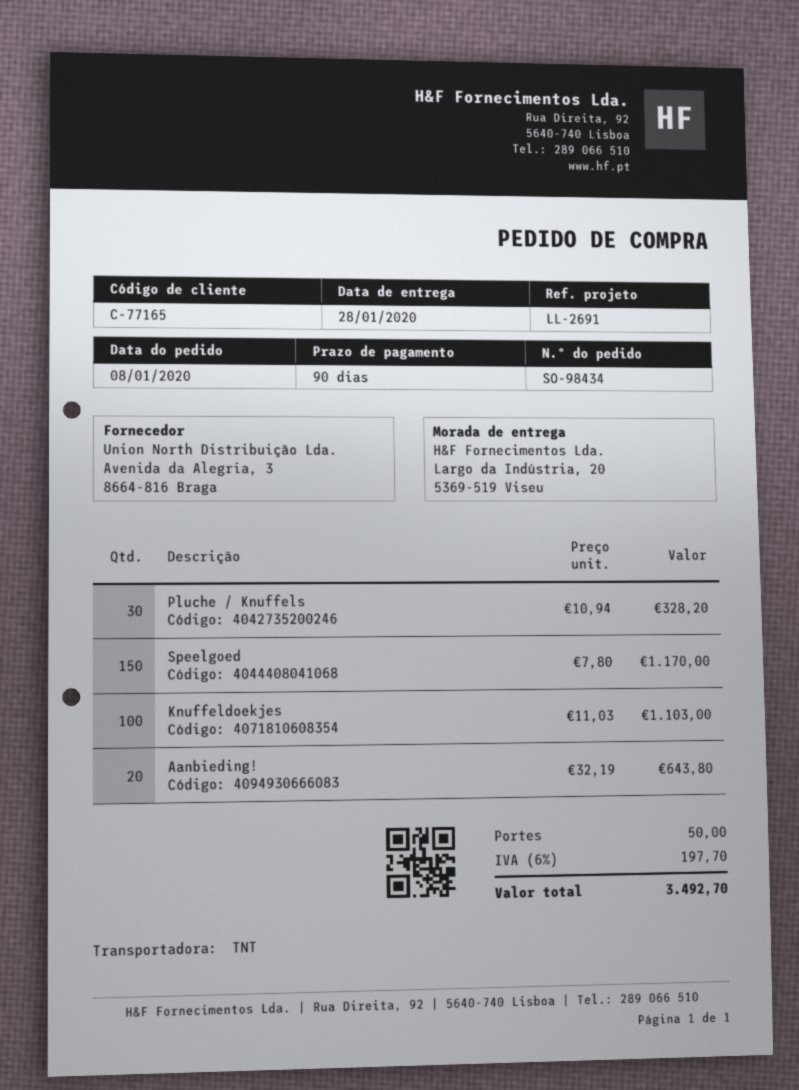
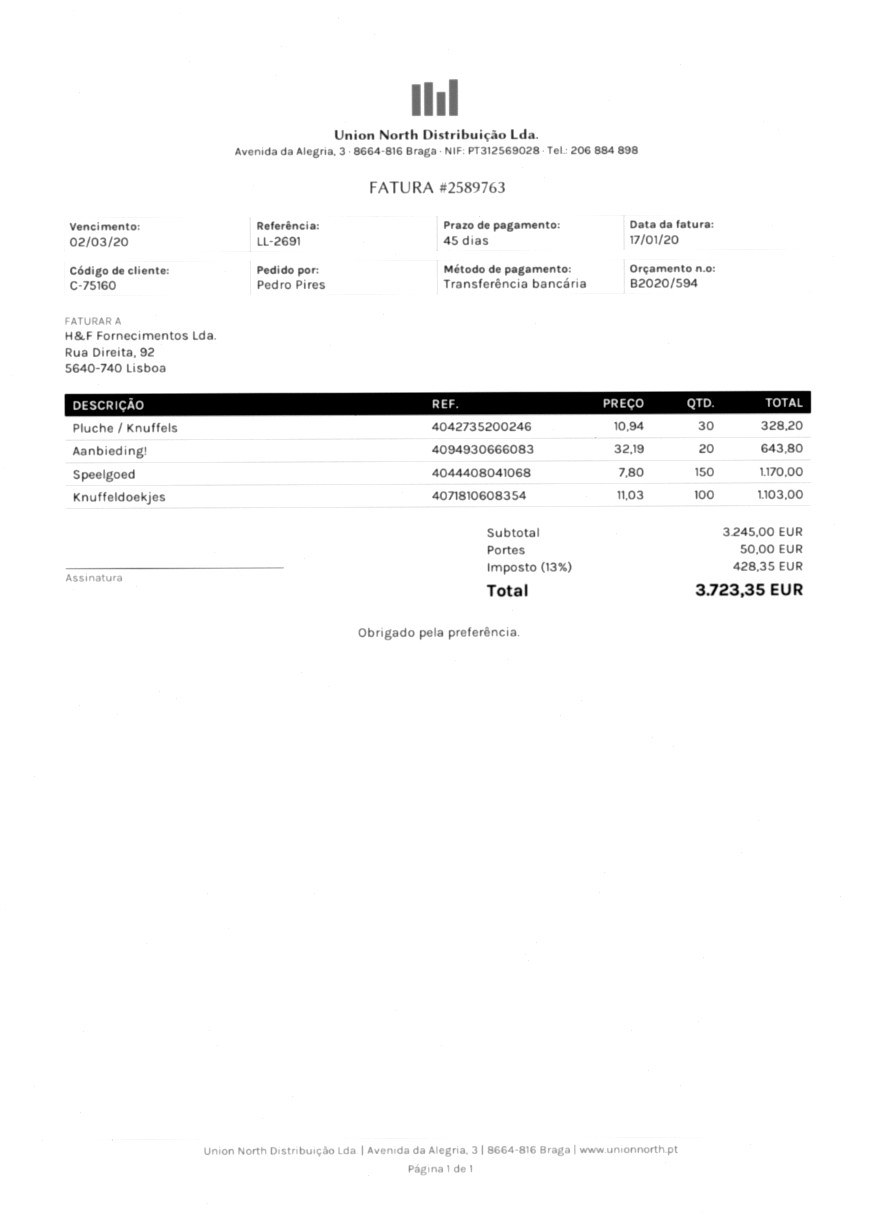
payment terms: 90 days -> 45 days
customer number: C-77165 -> C-75160
tax: 6% = 197.70 -> 13% = 428.35
total: 3492.70 -> 3723.35

